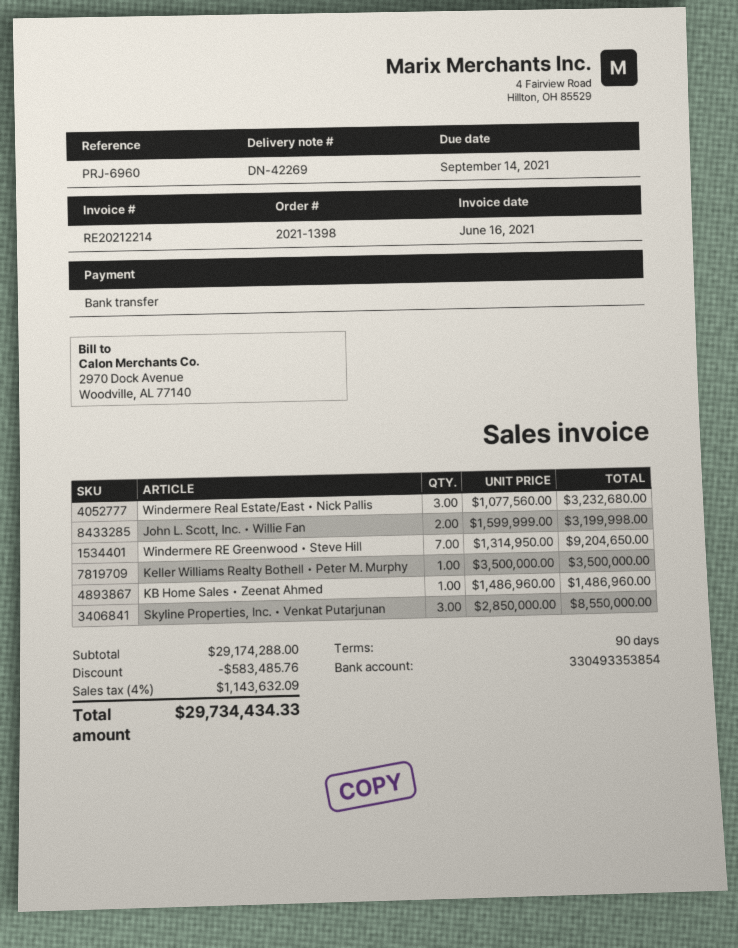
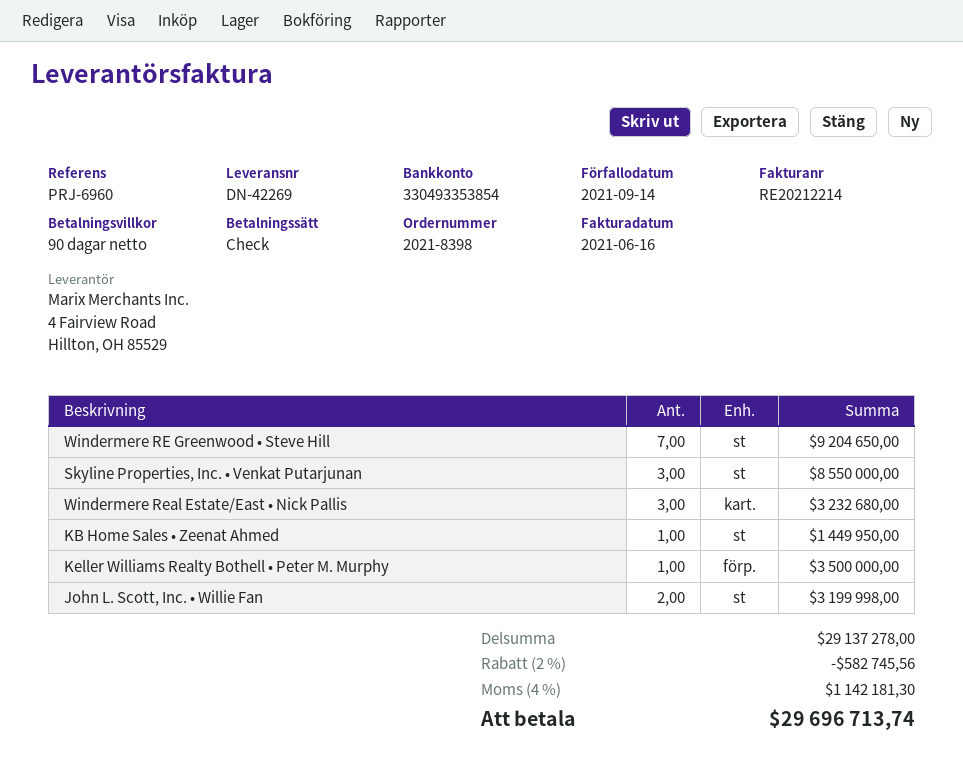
order number: 2021-1398 -> 2021-8398
payment method: bank transfer -> cheque
KB Home Sales • Zeenat Ahmed: 1 for 1486960.00 -> 1 for 1449950.00
subtotal: 29174288.00 -> 29137278.00
discount: 583485.76 -> 582745.56
tax: 4% = 1143632.09 -> 4% = 1142181.30
total: 29734434.33 -> 29696713.74

